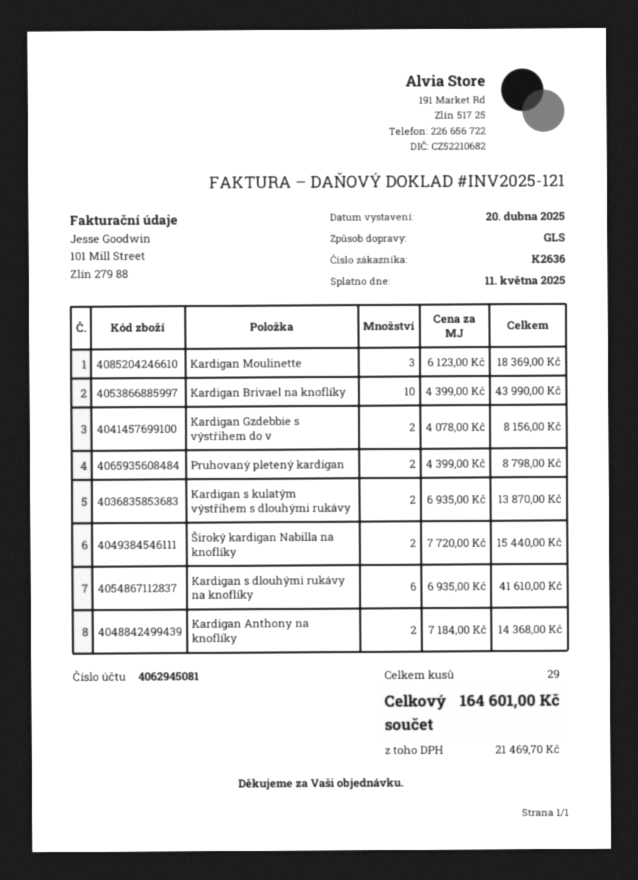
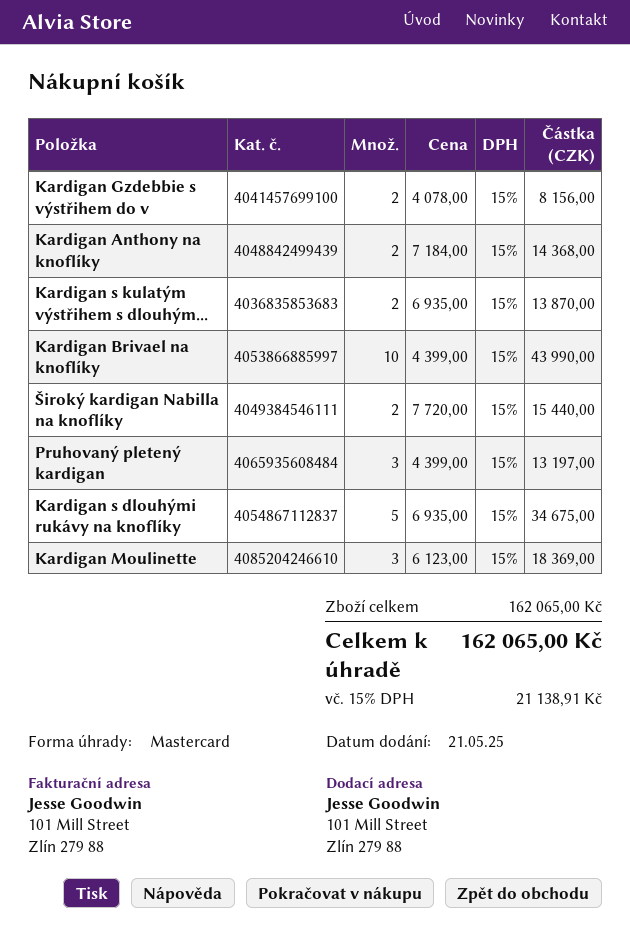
Pruhovaný pletený kardigan: 2 x 4399.00 = 8798.00 -> 3 x 4399.00 = 13197.00
Kardigan s dlouhými rukávy na knoflíky: 6 x 6935.00 = 41610.00 -> 5 x 6935.00 = 34675.00
tax: 21469.70 -> 21138.91
total: 164601.00 -> 162065.00

